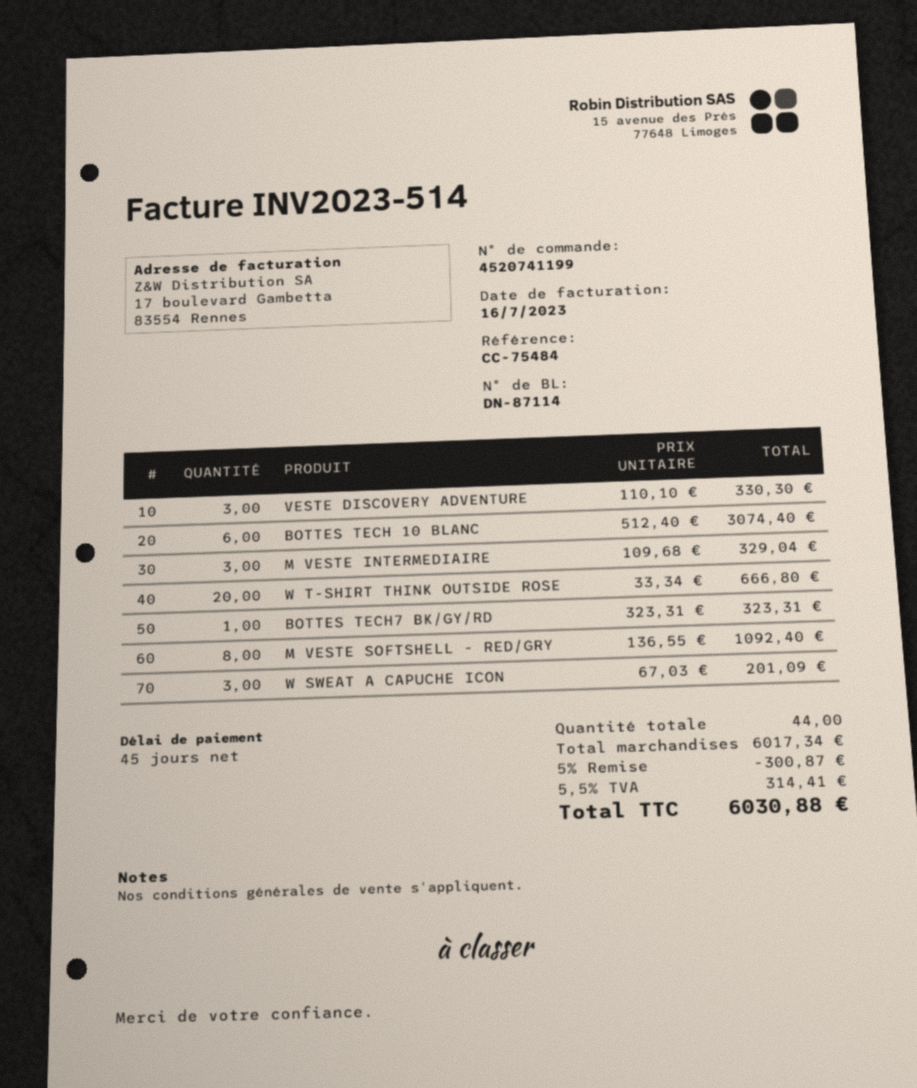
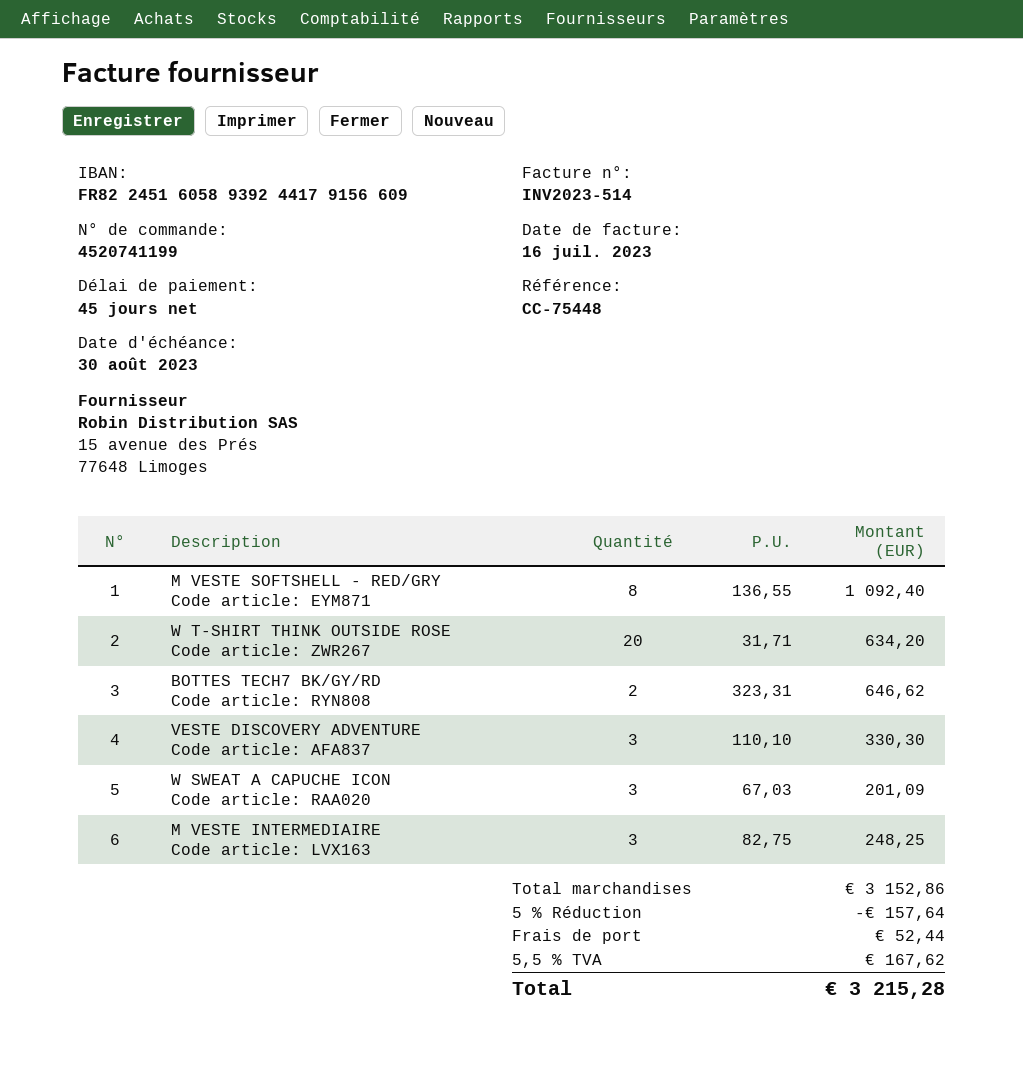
reference: CC-75484 -> CC-75448
BOTTES TECH 10 BLANC: 6 x 512.40 = 3074.40 -> none
M VESTE INTERMEDIAIRE: 3 x 109.68 = 329.04 -> 3 x 82.75 = 248.25
W T-SHIRT THINK OUTSIDE ROSE: 20 x 33.34 = 666.80 -> 20 x 31.71 = 634.20
BOTTES TECH7 BK/GY/RD: 1 x 323.31 = 323.31 -> 2 x 323.31 = 646.62
subtotal: 6017.34 -> 3152.86
discount: 5% = 300.87 -> 5% = 157.64
shipping: none -> 52.44
tax: 5.5% = 314.41 -> 5.5% = 167.62
total: 6030.88 -> 3215.28

